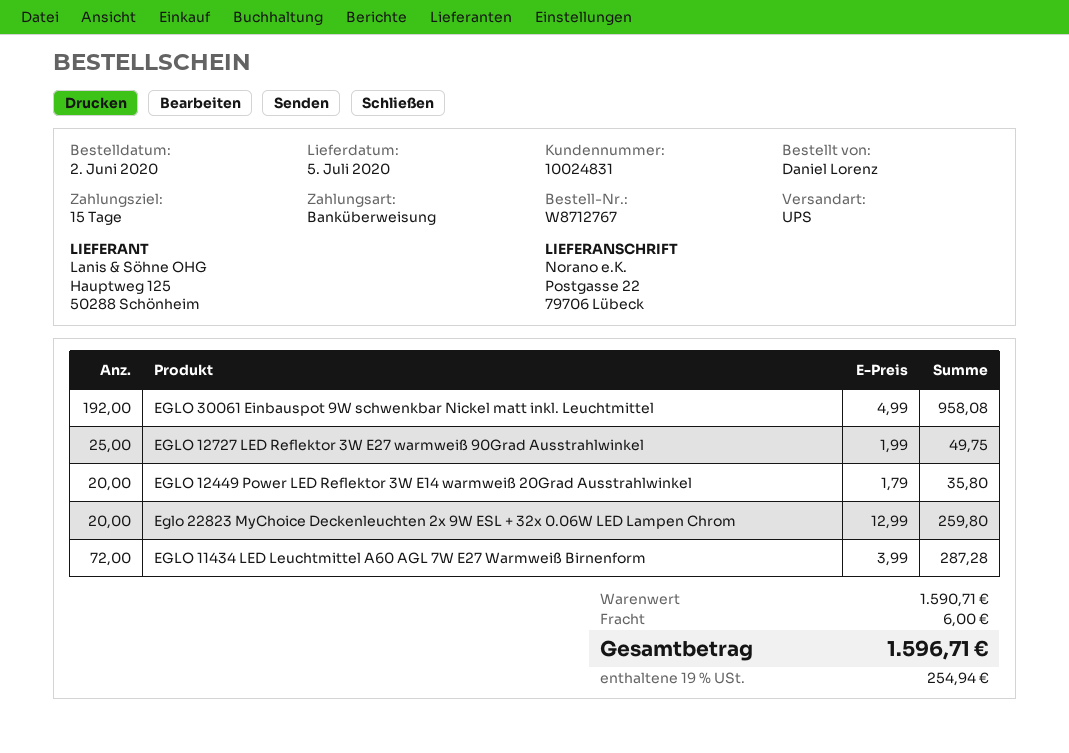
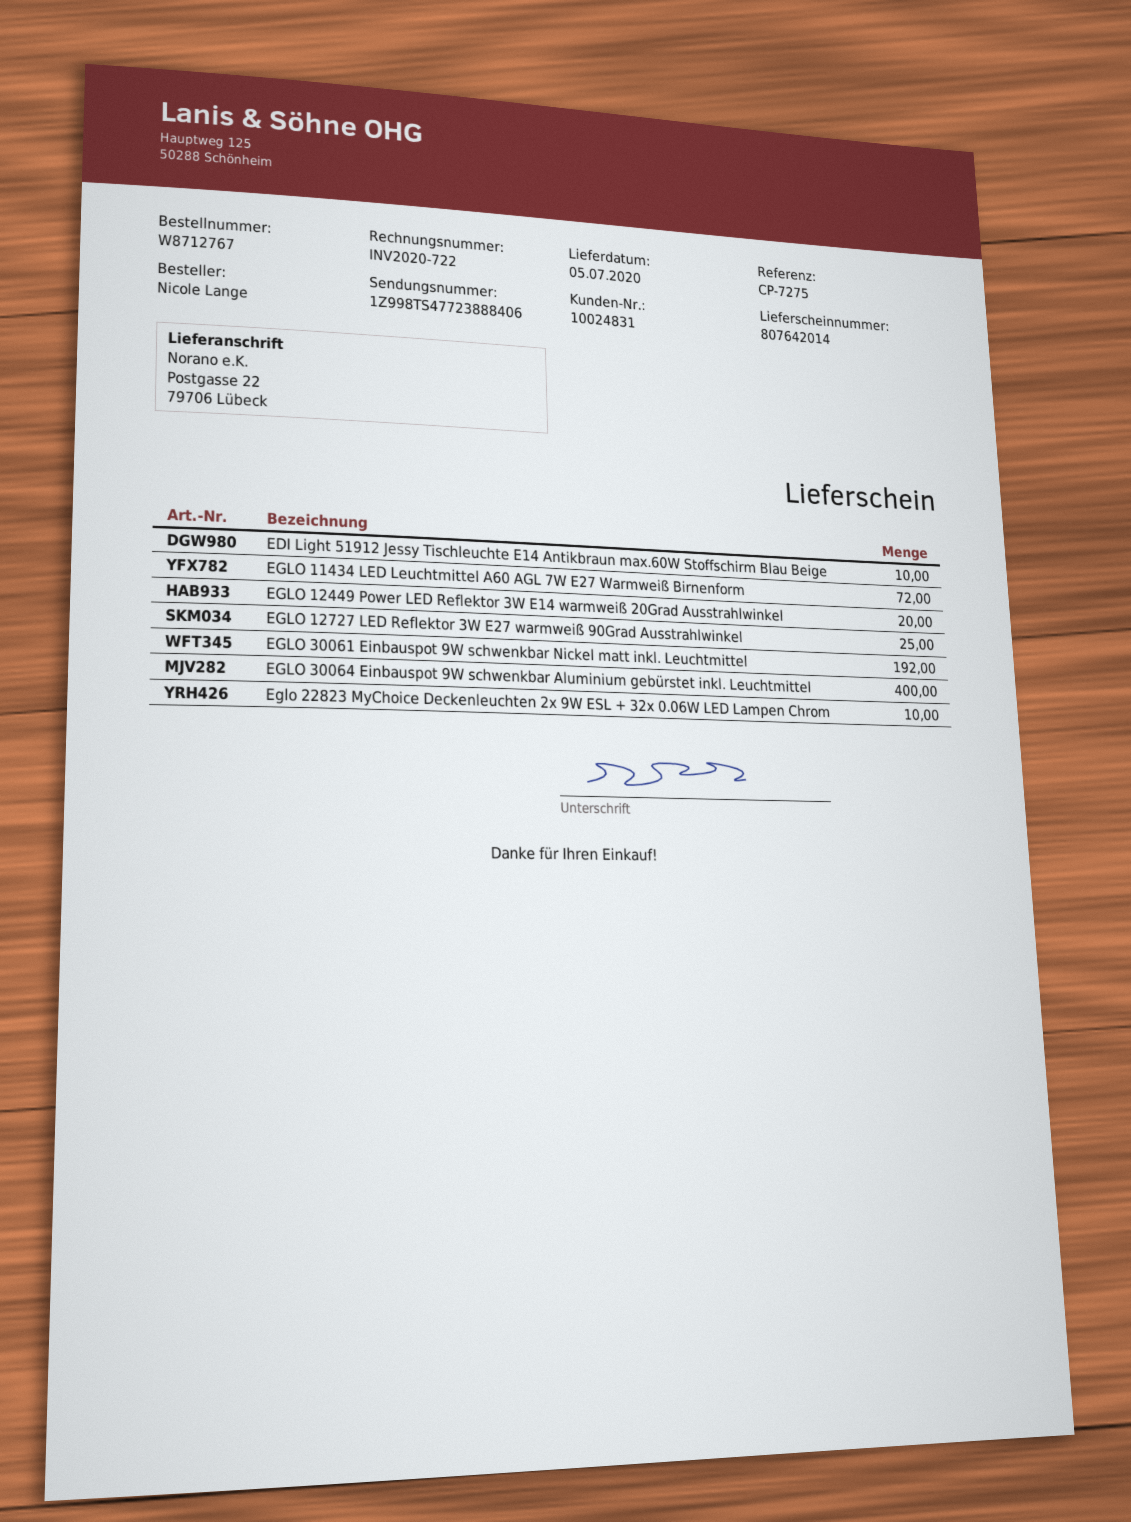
ordered by: Daniel Lorenz -> Nicole Lange
Eglo 22823 MyChoice Deckenleuchten 2x 9W ESL + 32x 0.06W LED Lampen Chrom: 20 -> 10
EDI Light 51912 Jessy Tischleuchte E14 Antikbraun max.60W Stoffschirm Blau Beige: none -> 10
EGLO 30064 Einbauspot 9W schwenkbar Aluminium gebürstet inkl. Leuchtmittel: none -> 400

